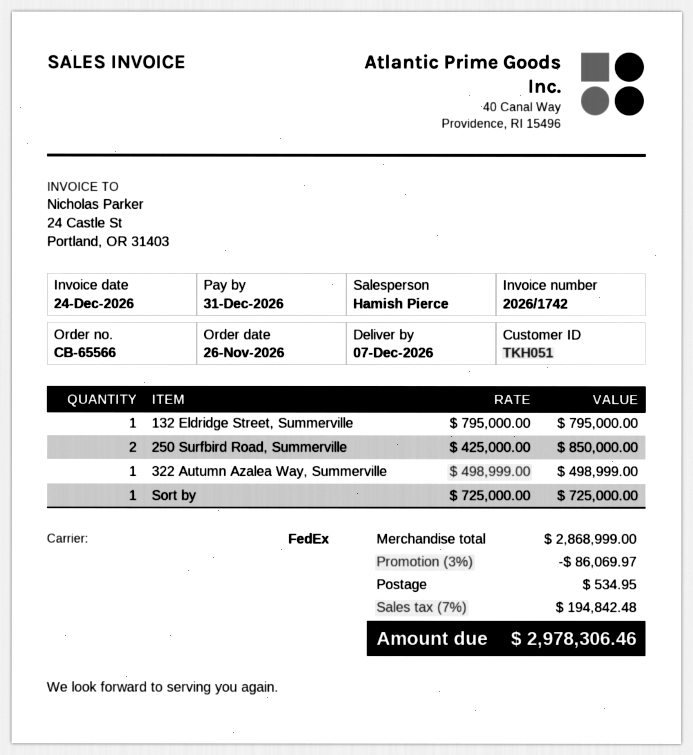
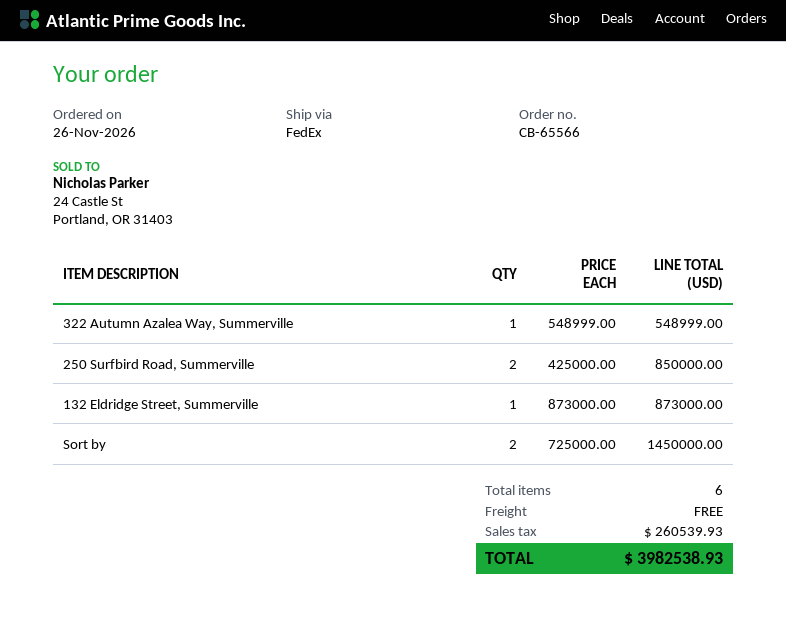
132 Eldridge Street, Summerville: 1 x 795000.00 = 795000.00 -> 1 x 873000.00 = 873000.00
322 Autumn Azalea Way, Summerville: 1 x 498999.00 = 498999.00 -> 1 x 548999.00 = 548999.00
Sort by: 1 x 725000.00 = 725000.00 -> 2 x 725000.00 = 1450000.00
discount: 3% = 86069.97 -> none
shipping: 534.95 -> 0.00
tax: 194842.48 -> 260539.93
total: 2978306.46 -> 3982538.93

